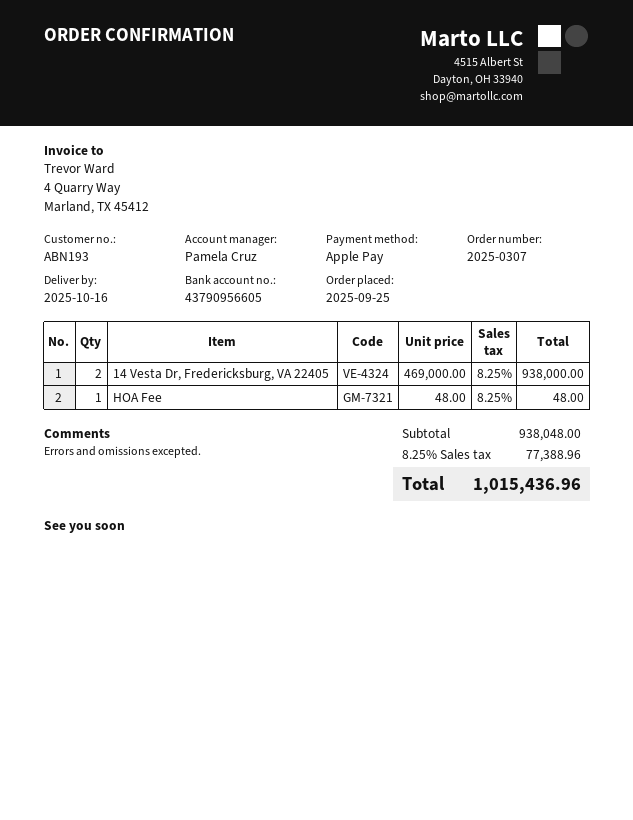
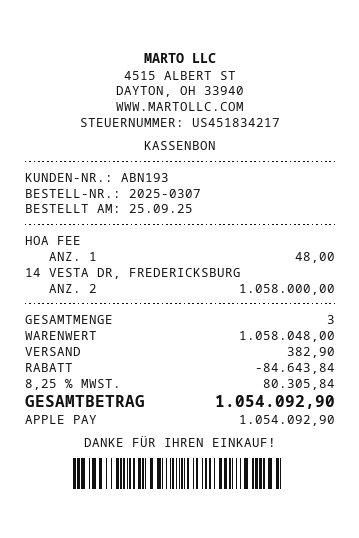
14 Vesta Dr, Fredericksburg, VA 22405: 2 for 938000.00 -> 2 for 1058000.00
subtotal: 938048.00 -> 1058048.00
discount: none -> 84643.84
shipping: none -> 382.90
tax: 8.25% = 77388.96 -> 8.25% = 80305.84
total: 1015436.96 -> 1054092.90

